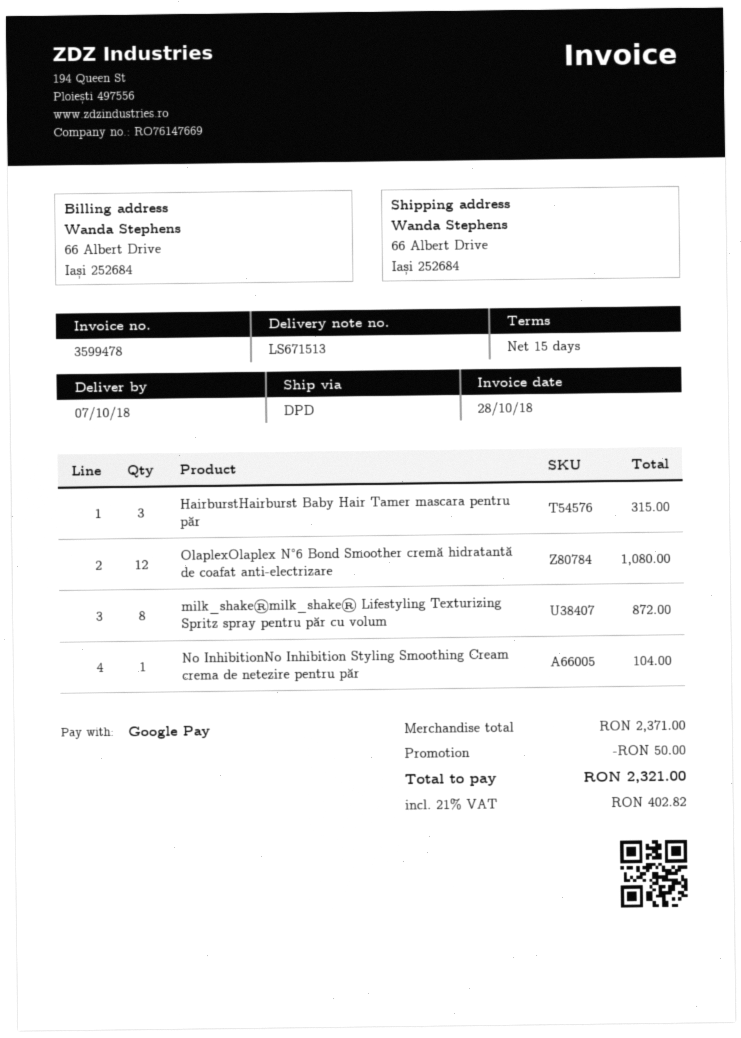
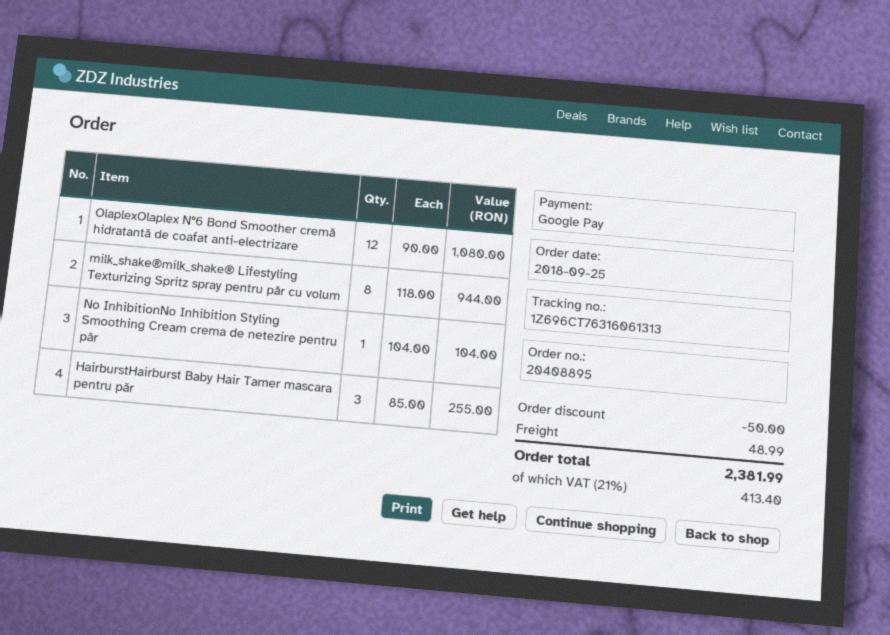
HairburstHairburst Baby Hair Tamer mascara pentru păr: 3 for 315.00 -> 3 for 255.00
milk_shake®milk_shake® Lifestyling Texturizing Spritz spray pentru păr cu volum: 8 for 872.00 -> 8 for 944.00
shipping: none -> 48.99
tax: 21% = 402.82 -> 21% = 413.40
total: 2321.00 -> 2381.99

